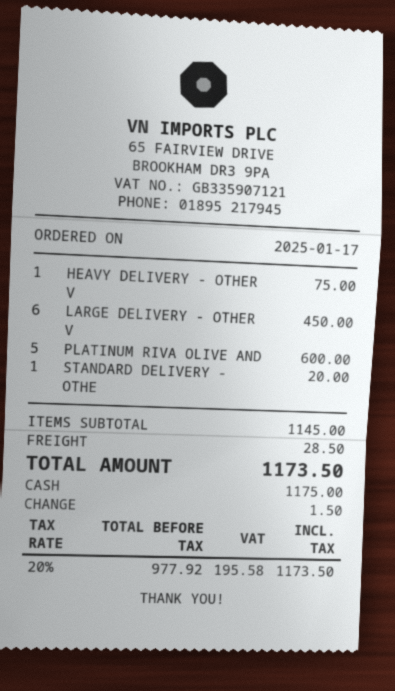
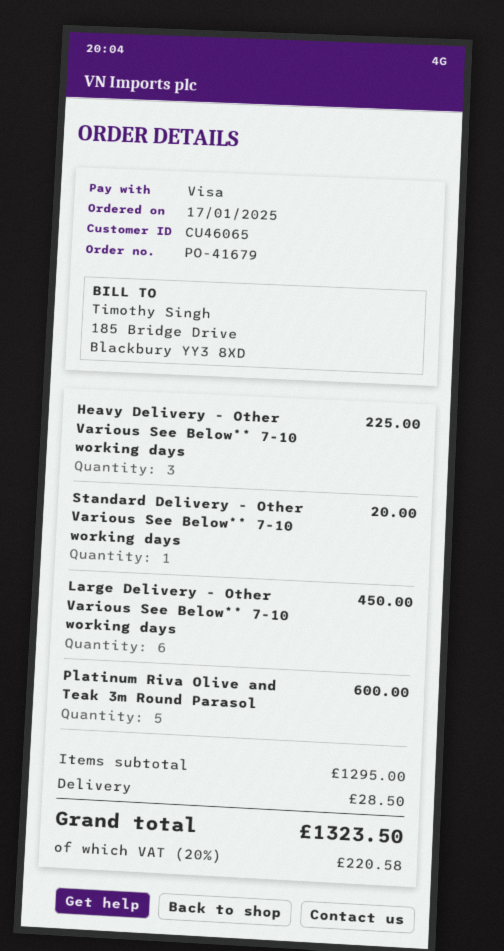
payment method: cash -> Visa
HEAVY DELIVERY - OTHER V: 1 for 75.00 -> 3 for 225.00
subtotal: 1145.00 -> 1295.00
tax: 20% = 195.58 -> 20% = 220.58
total: 1173.50 -> 1323.50

